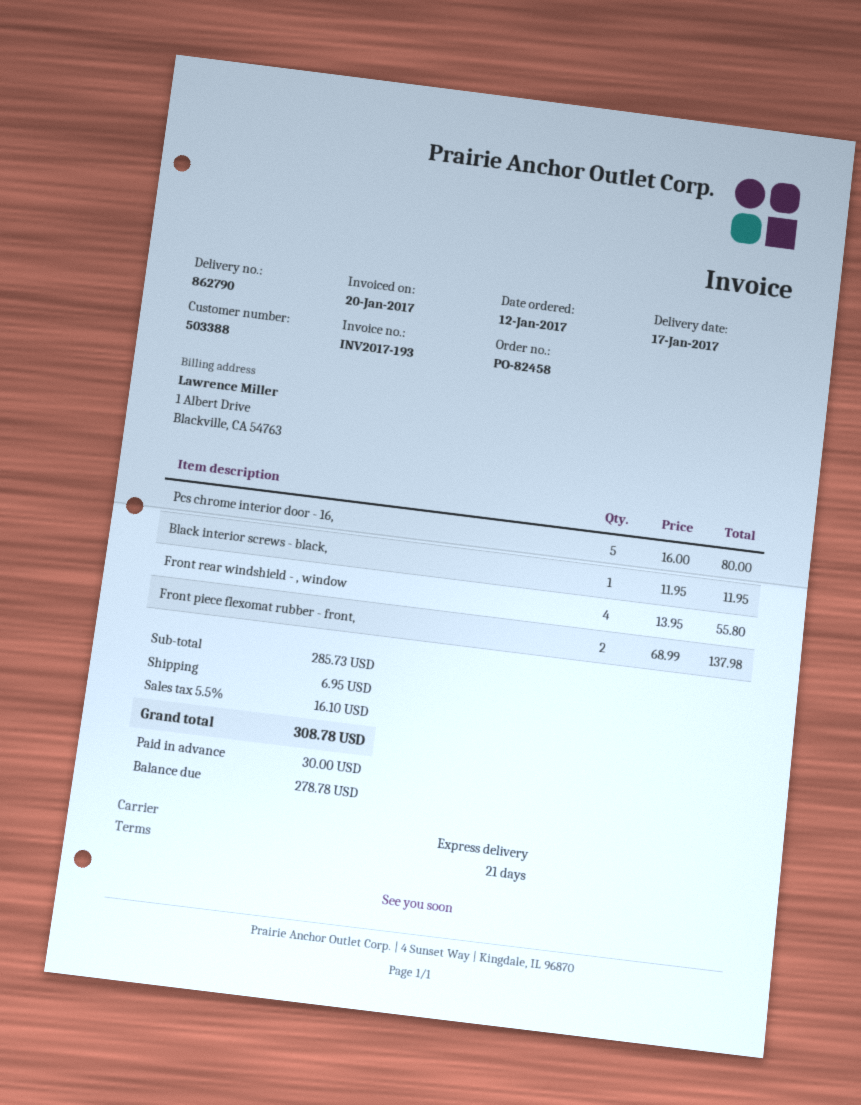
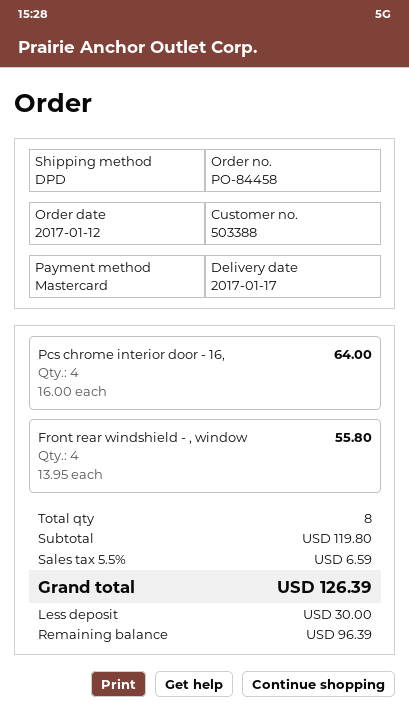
order number: PO-82458 -> PO-84458
shipping method: express -> DPD
Pcs chrome interior door - 16,: 5 x 16.00 = 80.00 -> 4 x 16.00 = 64.00
Black interior screws - black,: 1 x 11.95 = 11.95 -> none
Front piece flexomat rubber - front,: 2 x 68.99 = 137.98 -> none
subtotal: 285.73 -> 119.80
shipping: 6.95 -> none
tax: 5.5% = 16.10 -> 5.5% = 6.59
total: 308.78 -> 126.39
balance: 278.78 -> 96.39

